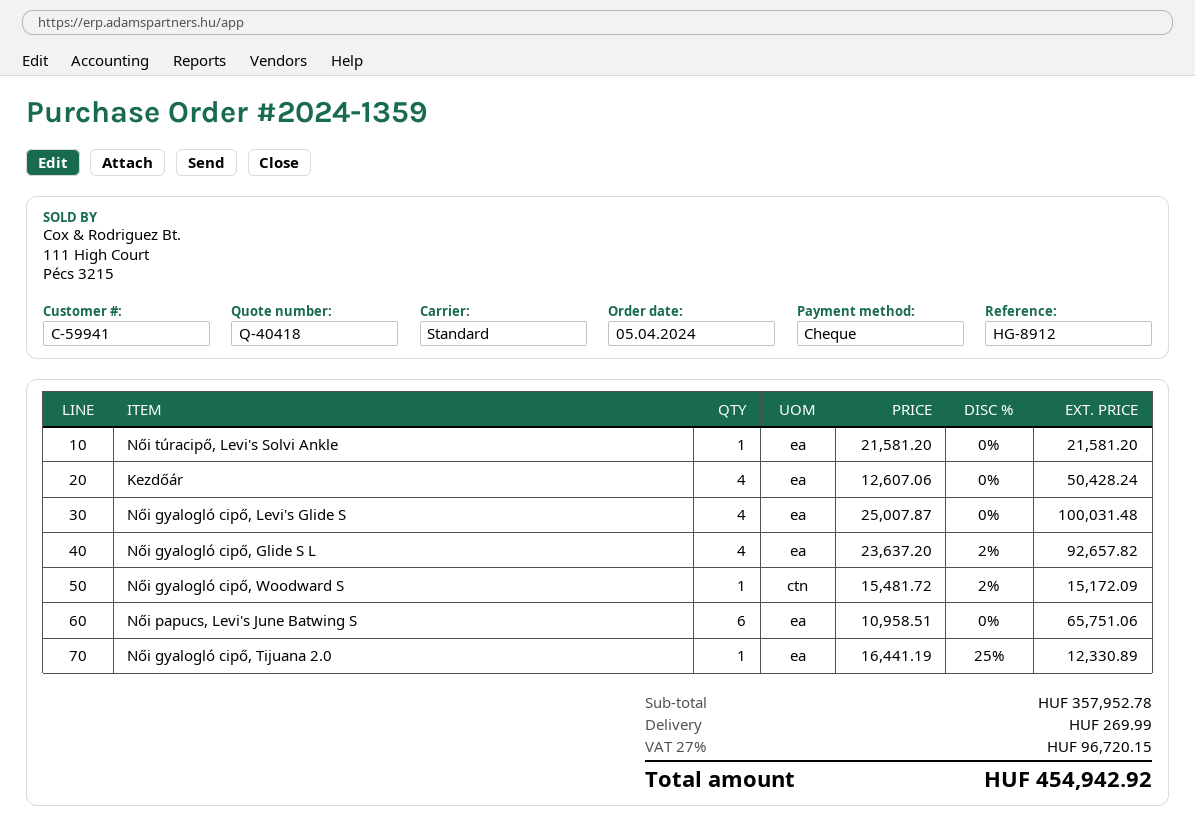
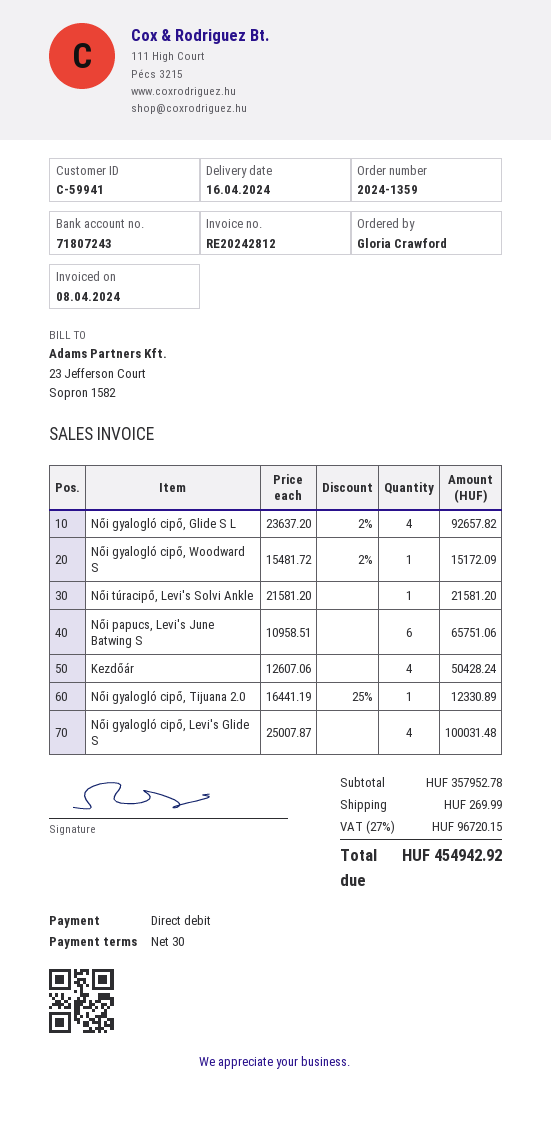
payment method: cheque -> direct debit

